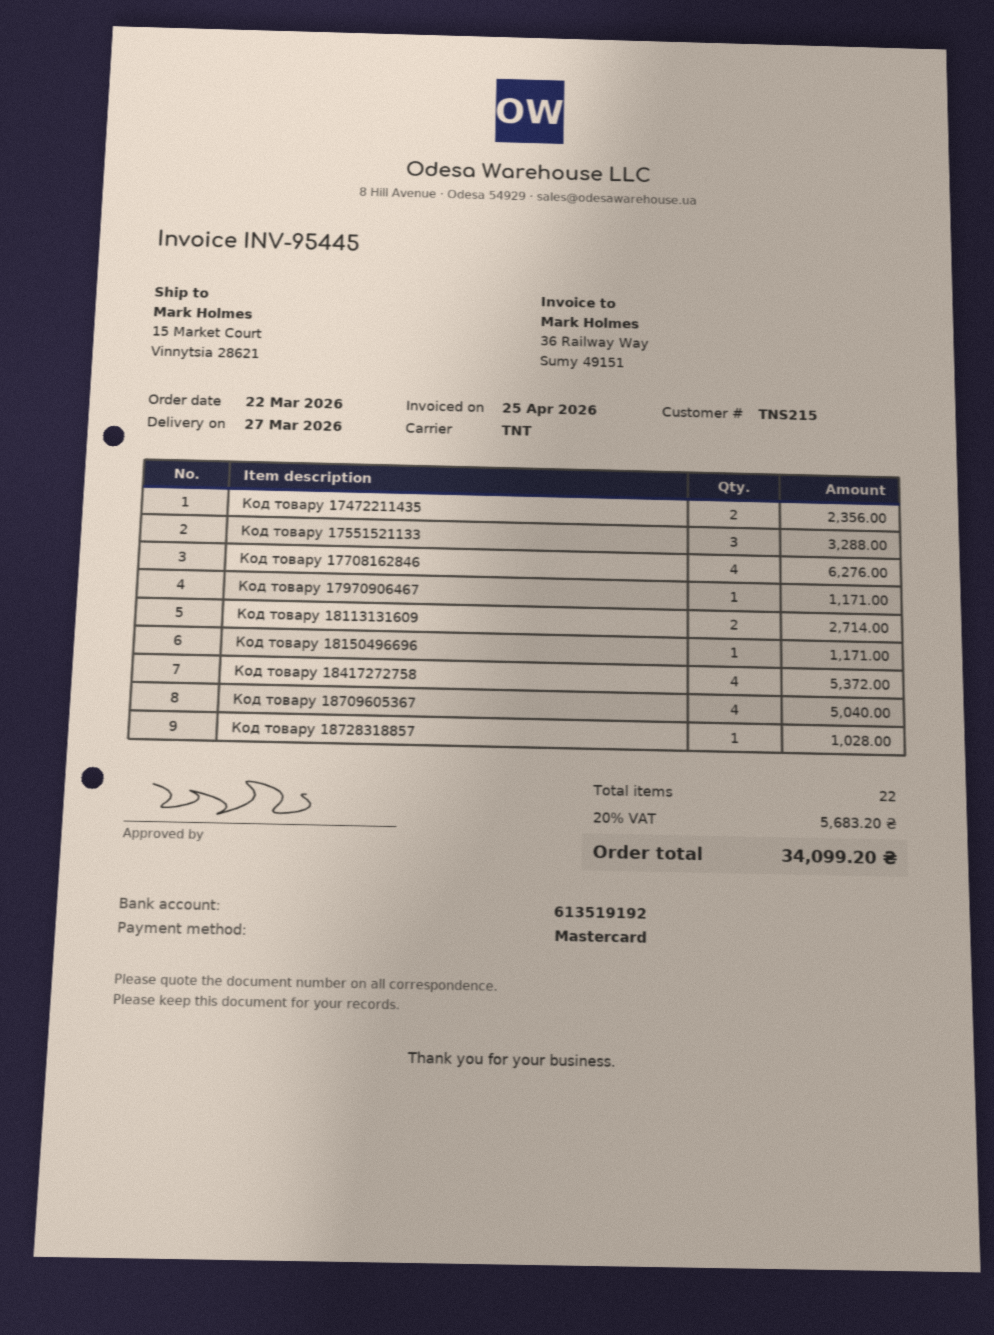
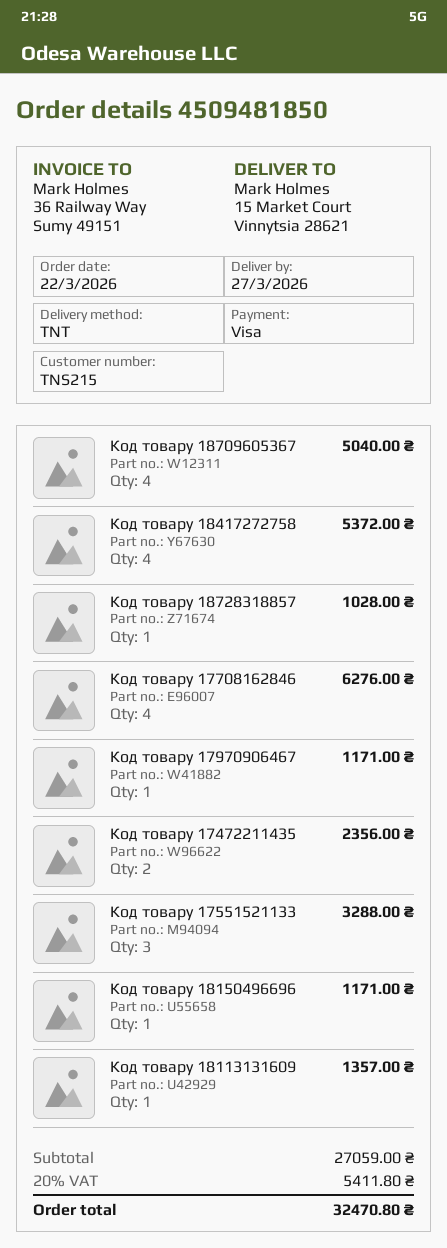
payment method: Mastercard -> Visa
Код товару 18113131609: 2 for 2714.00 -> 1 for 1357.00
tax: 20% = 5683.20 -> 20% = 5411.80
total: 34099.20 -> 32470.80

